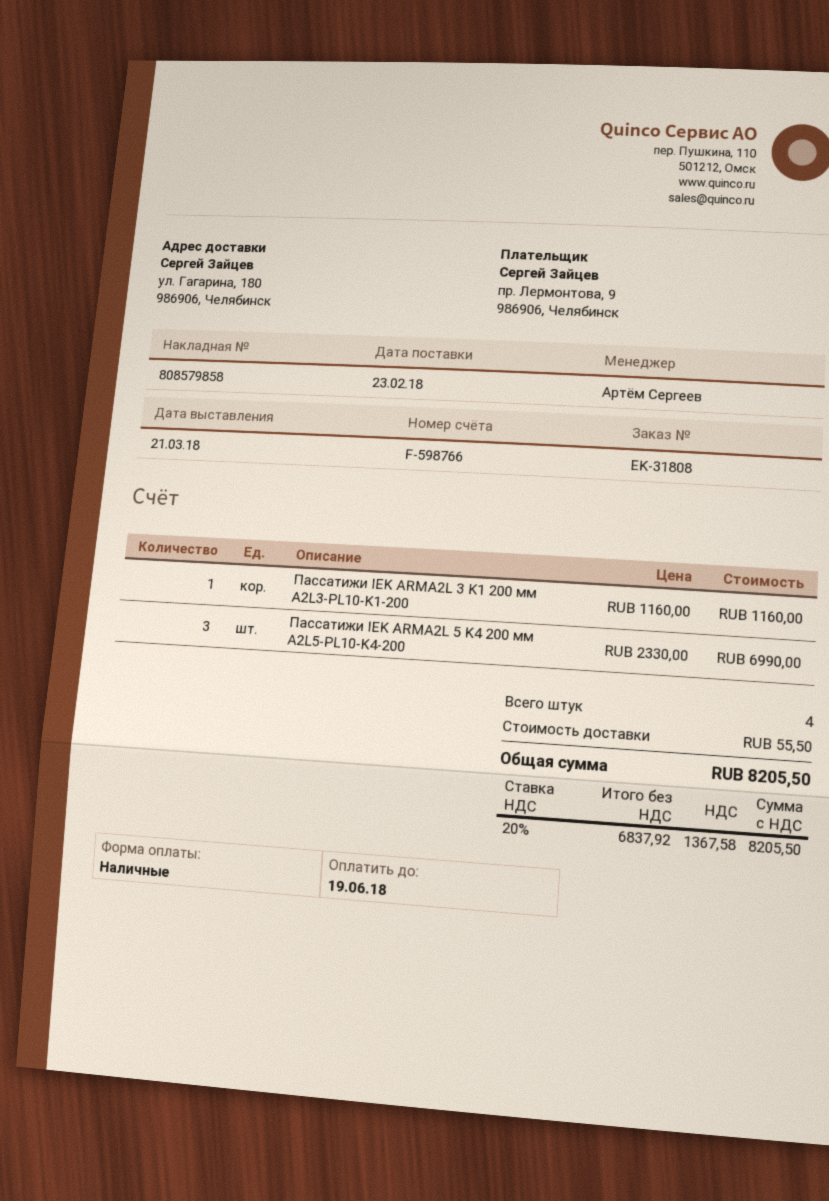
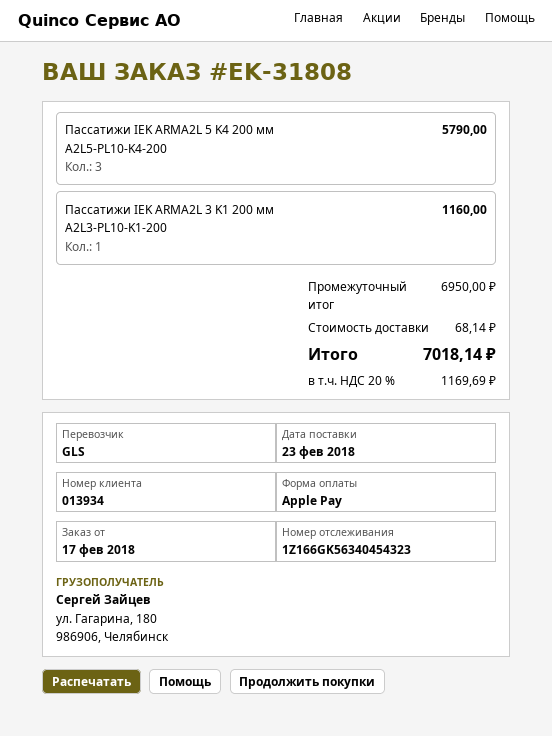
payment method: cash -> Apple Pay
Пассатижи IEK ARMA2L 5 K4 200 мм A2L5-PL10-K4-200: 3 for 6990.00 -> 3 for 5790.00
shipping: 55.50 -> 68.14
tax: 20% = 1367.58 -> 20% = 1169.69
total: 8205.50 -> 7018.14

